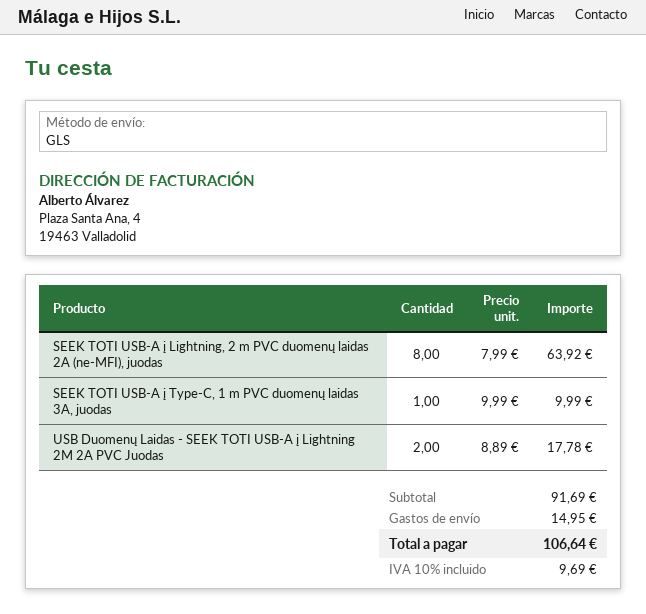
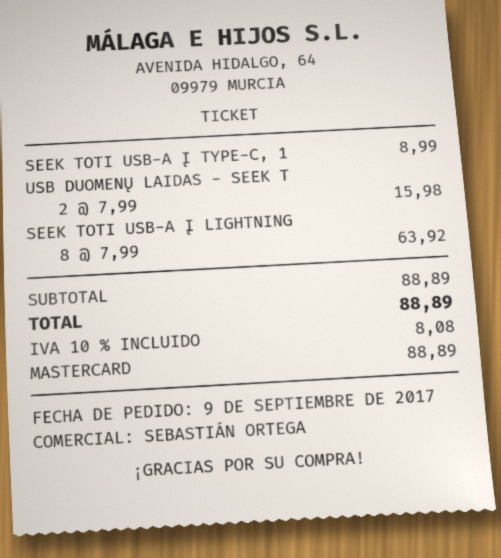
SEEK TOTI USB-A į Type-C, 1 m PVC duomenų laidas 3A, juodas: 1 x 9.99 = 9.99 -> 1 x 8.99 = 8.99
USB Duomenų Laidas - SEEK TOTI USB-A į Lightning 2M 2A PVC Juodas: 2 x 8.89 = 17.78 -> 2 x 7.99 = 15.98
subtotal: 91.69 -> 88.89
shipping: 14.95 -> none
tax: 10% = 9.69 -> 10% = 8.08
total: 106.64 -> 88.89

